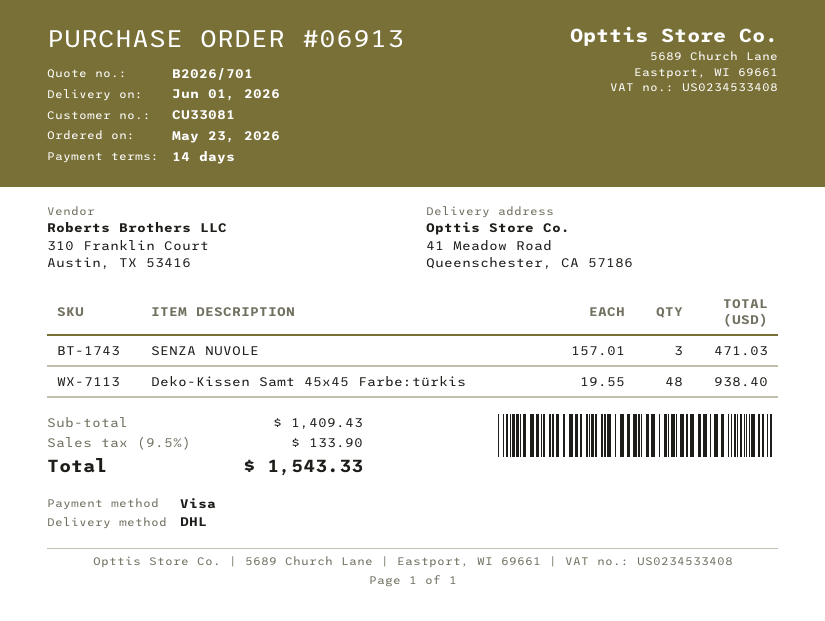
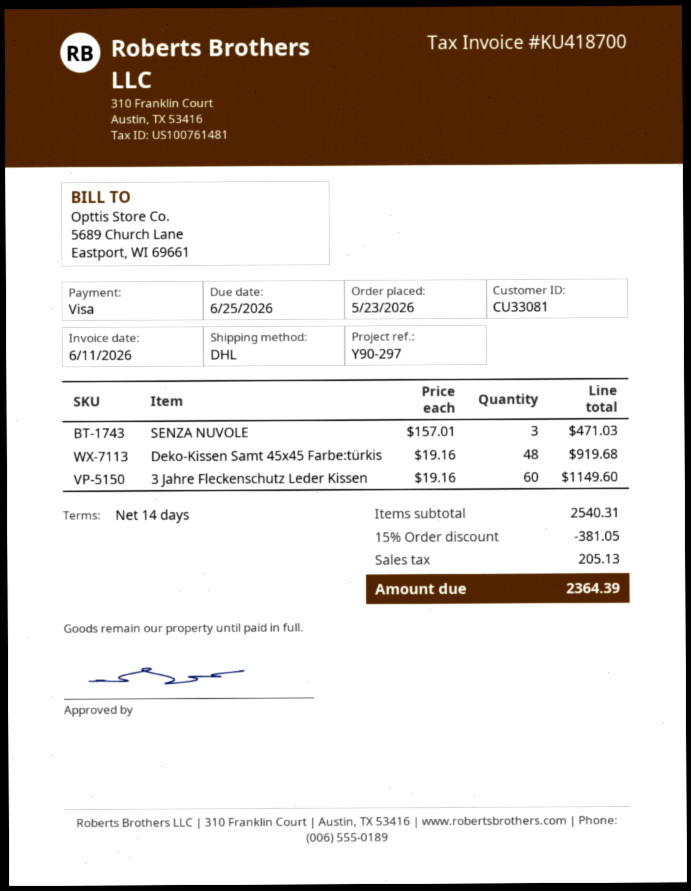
Deko-Kissen Samt 45x45 Farbe:türkis: 48 x 19.55 = 938.40 -> 48 x 19.16 = 919.68
3 Jahre Fleckenschutz Leder Kissen: none -> 60 x 19.16 = 1149.60
subtotal: 1409.43 -> 2540.31
discount: none -> 15% = 381.05
tax: 133.90 -> 205.13
total: 1543.33 -> 2364.39

